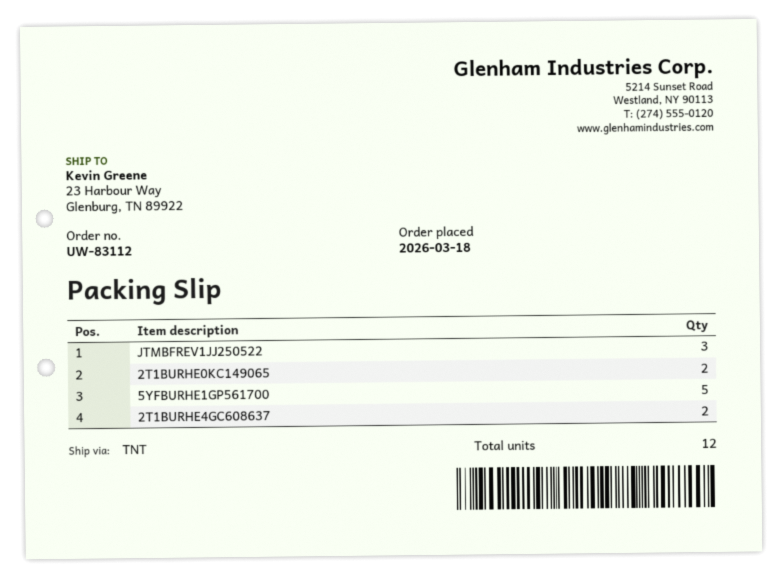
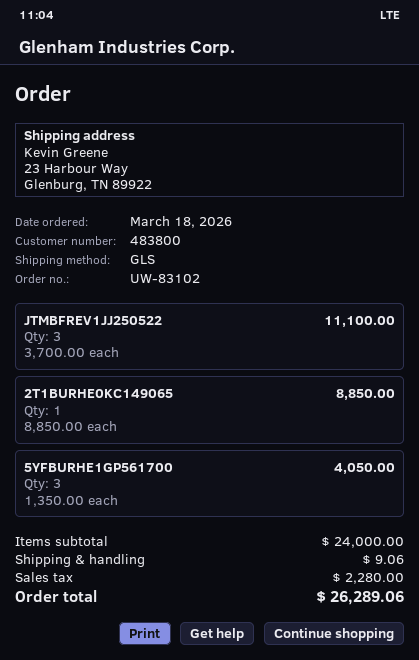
order number: UW-83112 -> UW-83102
shipping method: TNT -> GLS
2T1BURHE0KC149065: 2 -> 1
5YFBURHE1GP561700: 5 -> 3
2T1BURHE4GC608637: 2 -> none

